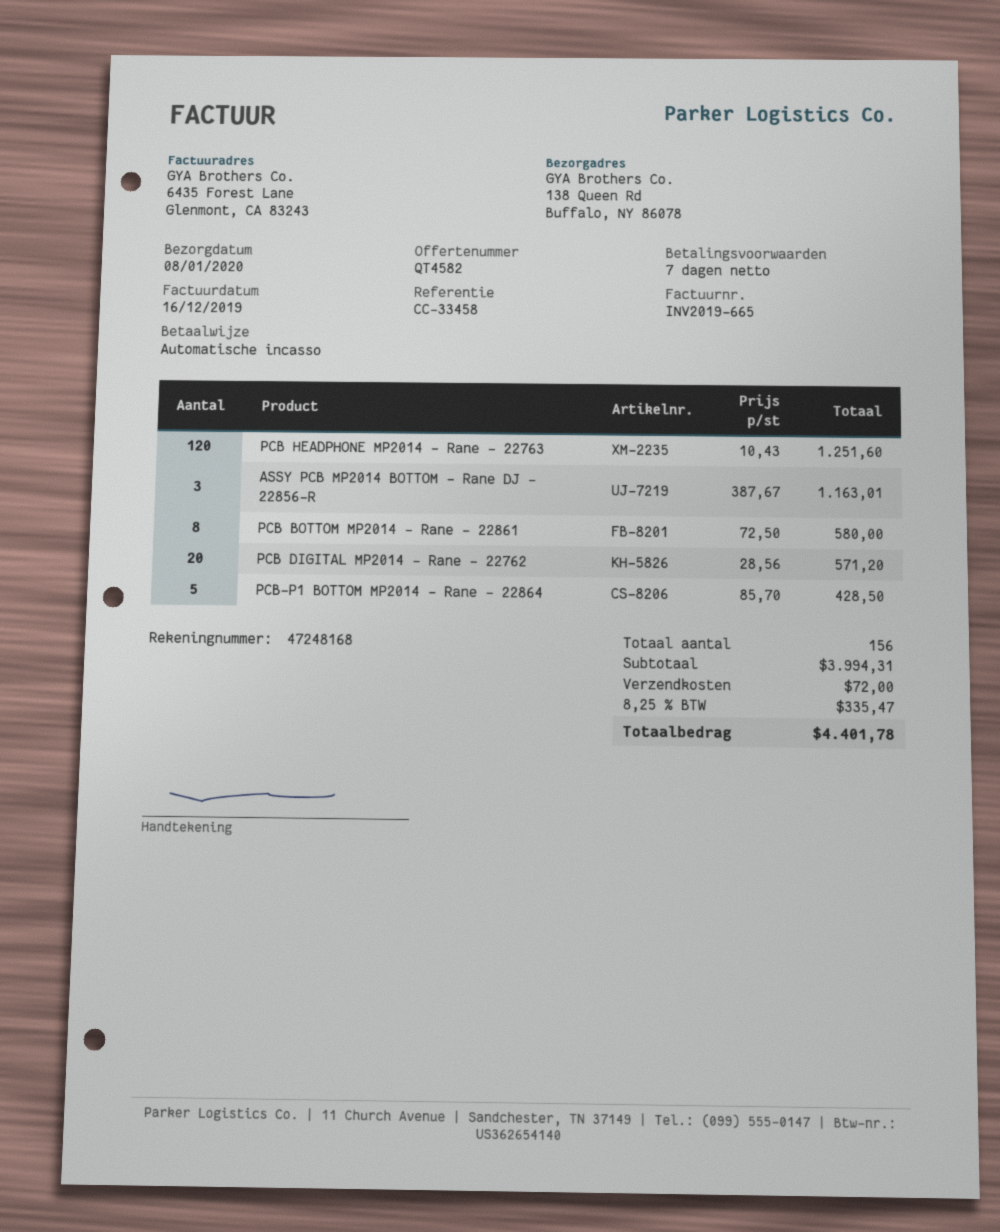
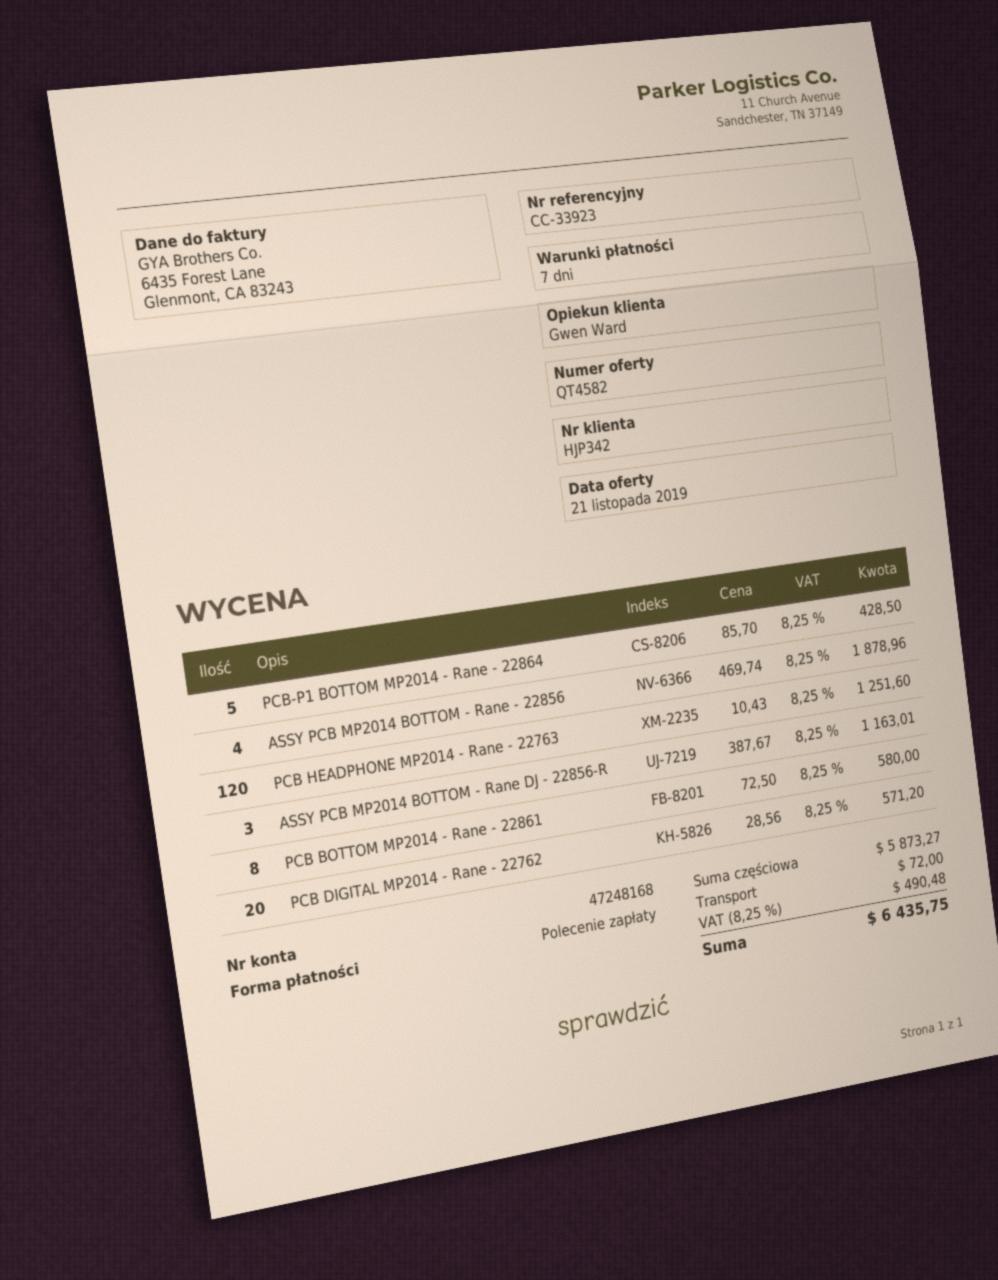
reference: CC-33458 -> CC-33923
ASSY PCB MP2014 BOTTOM - Rane - 22856: none -> 4 x 469.74 = 1878.96
subtotal: 3994.31 -> 5873.27
tax: 8.25% = 335.47 -> 8.25% = 490.48
total: 4401.78 -> 6435.75

